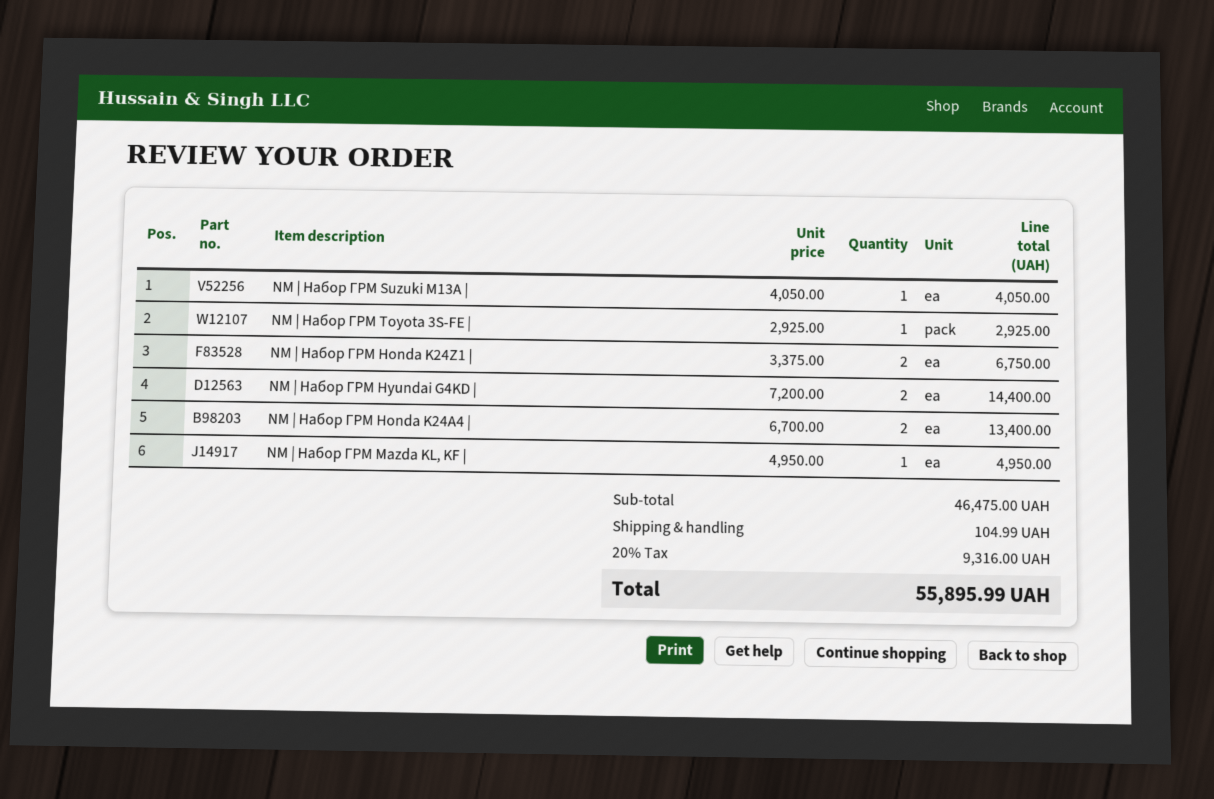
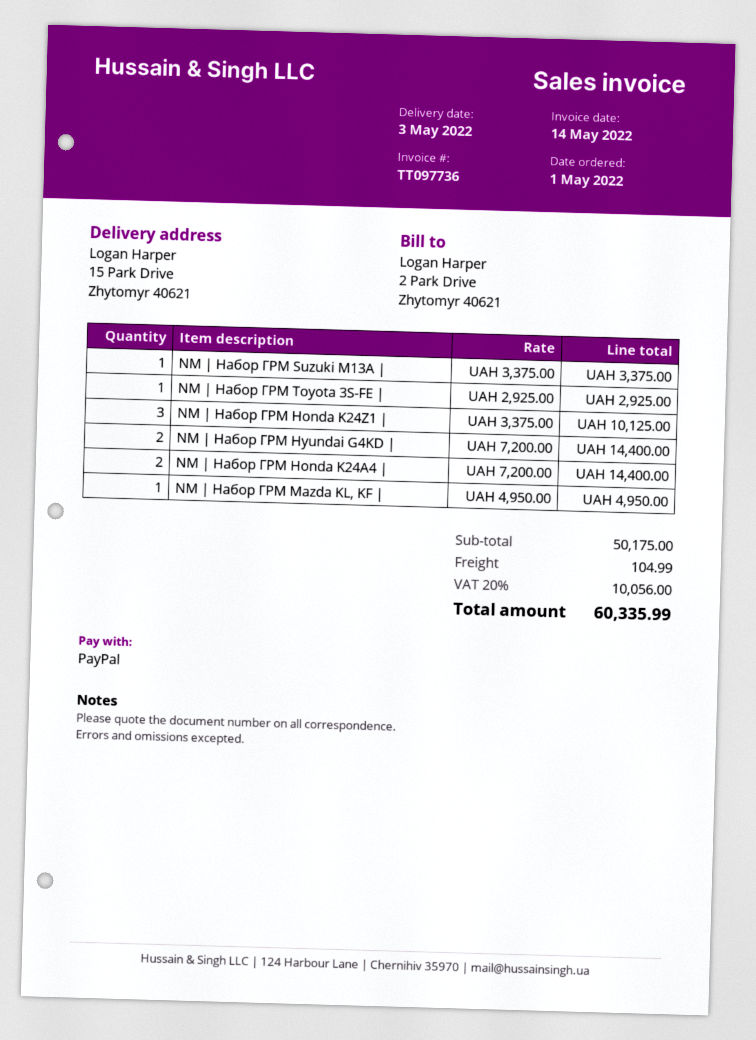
NM | Набор ГРМ Suzuki M13A |: 1 x 4050.00 = 4050.00 -> 1 x 3375.00 = 3375.00
NM | Набор ГРМ Honda K24Z1 |: 2 x 3375.00 = 6750.00 -> 3 x 3375.00 = 10125.00
NM | Набор ГРМ Honda K24A4 |: 2 x 6700.00 = 13400.00 -> 2 x 7200.00 = 14400.00
subtotal: 46475.00 -> 50175.00
tax: 20% = 9316.00 -> 20% = 10056.00
total: 55895.99 -> 60335.99

